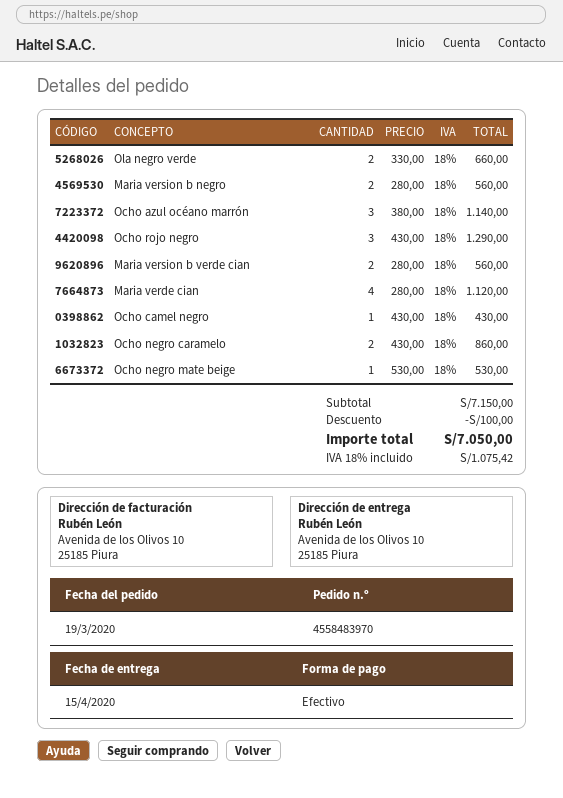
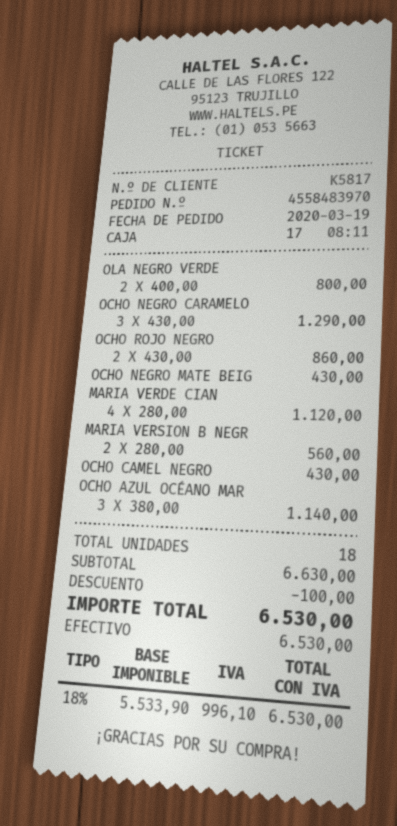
Ola negro verde: 2 x 330.00 = 660.00 -> 2 x 400.00 = 800.00
Ocho rojo negro: 3 x 430.00 = 1290.00 -> 2 x 430.00 = 860.00
Maria version b verde cian: 2 x 280.00 = 560.00 -> none
Ocho negro caramelo: 2 x 430.00 = 860.00 -> 3 x 430.00 = 1290.00
Ocho negro mate beige: 1 x 530.00 = 530.00 -> 1 x 430.00 = 430.00
subtotal: 7150.00 -> 6630.00
tax: 18% = 1075.42 -> 18% = 996.10
total: 7050.00 -> 6530.00

